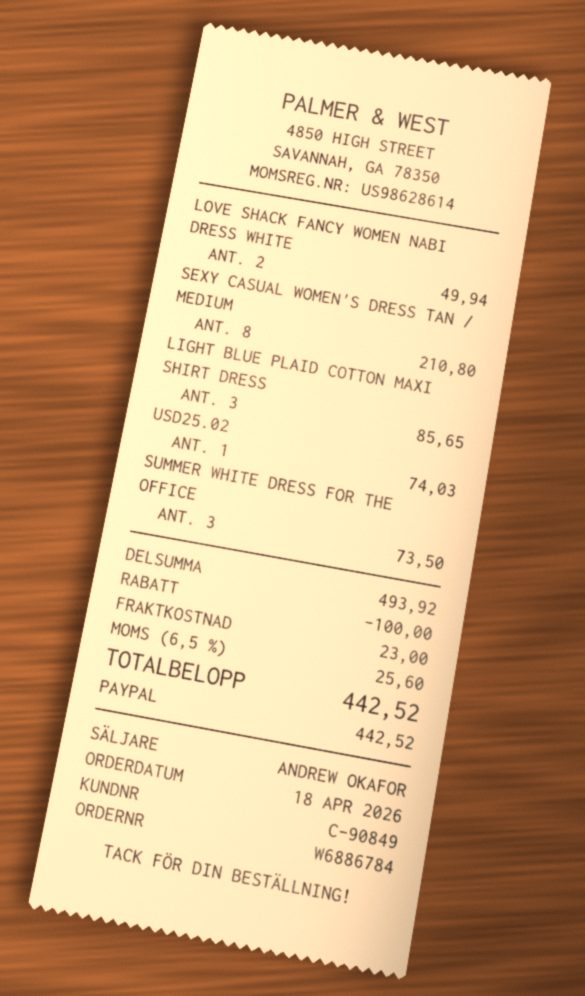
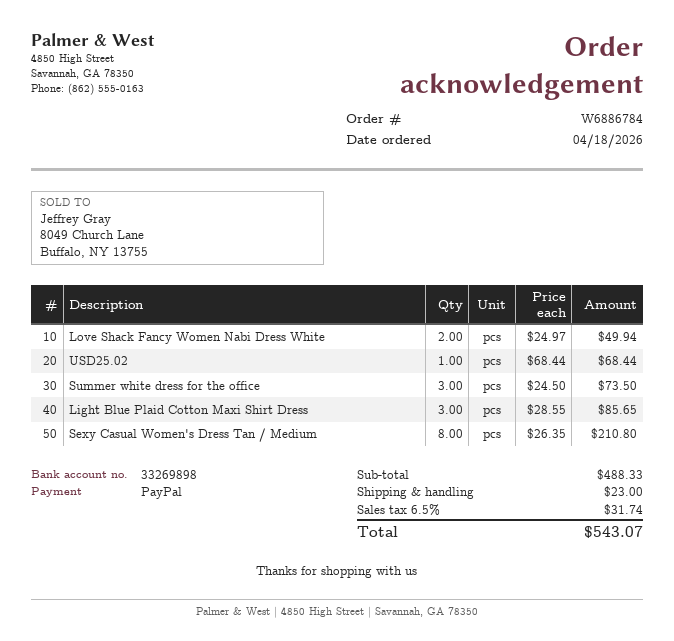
USD25.02: 1 for 74.03 -> 1 for 68.44
subtotal: 493.92 -> 488.33
discount: 100.00 -> none
tax: 6.5% = 25.60 -> 6.5% = 31.74
total: 442.52 -> 543.07

